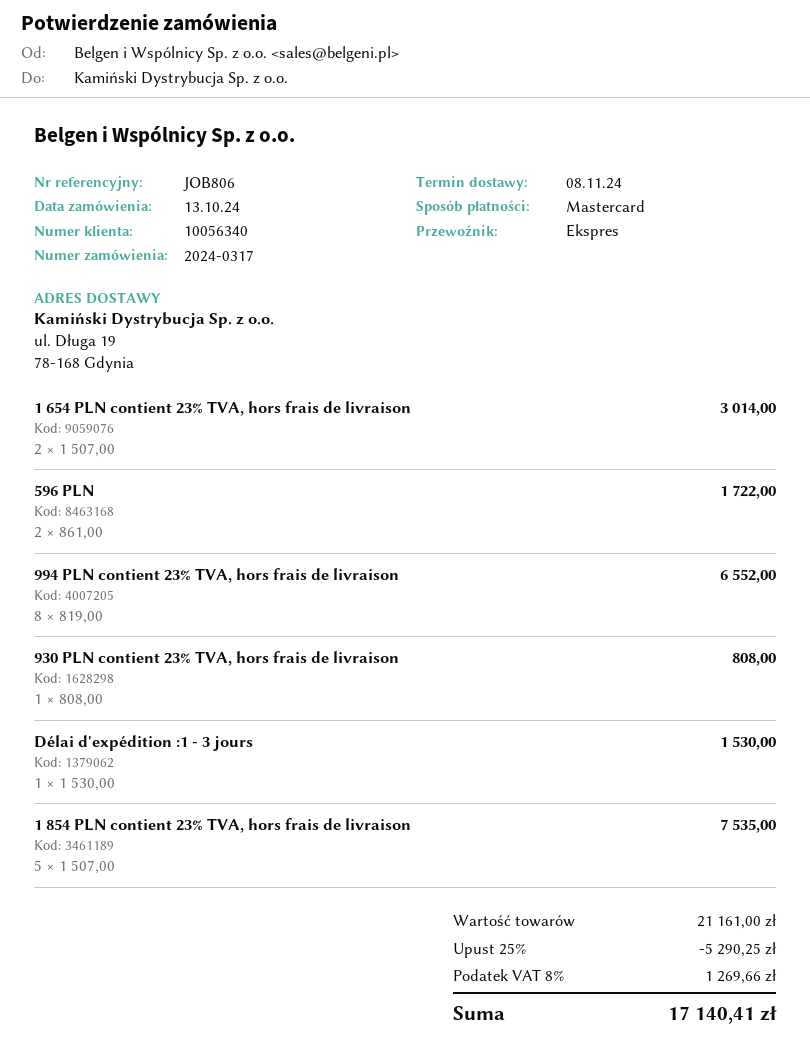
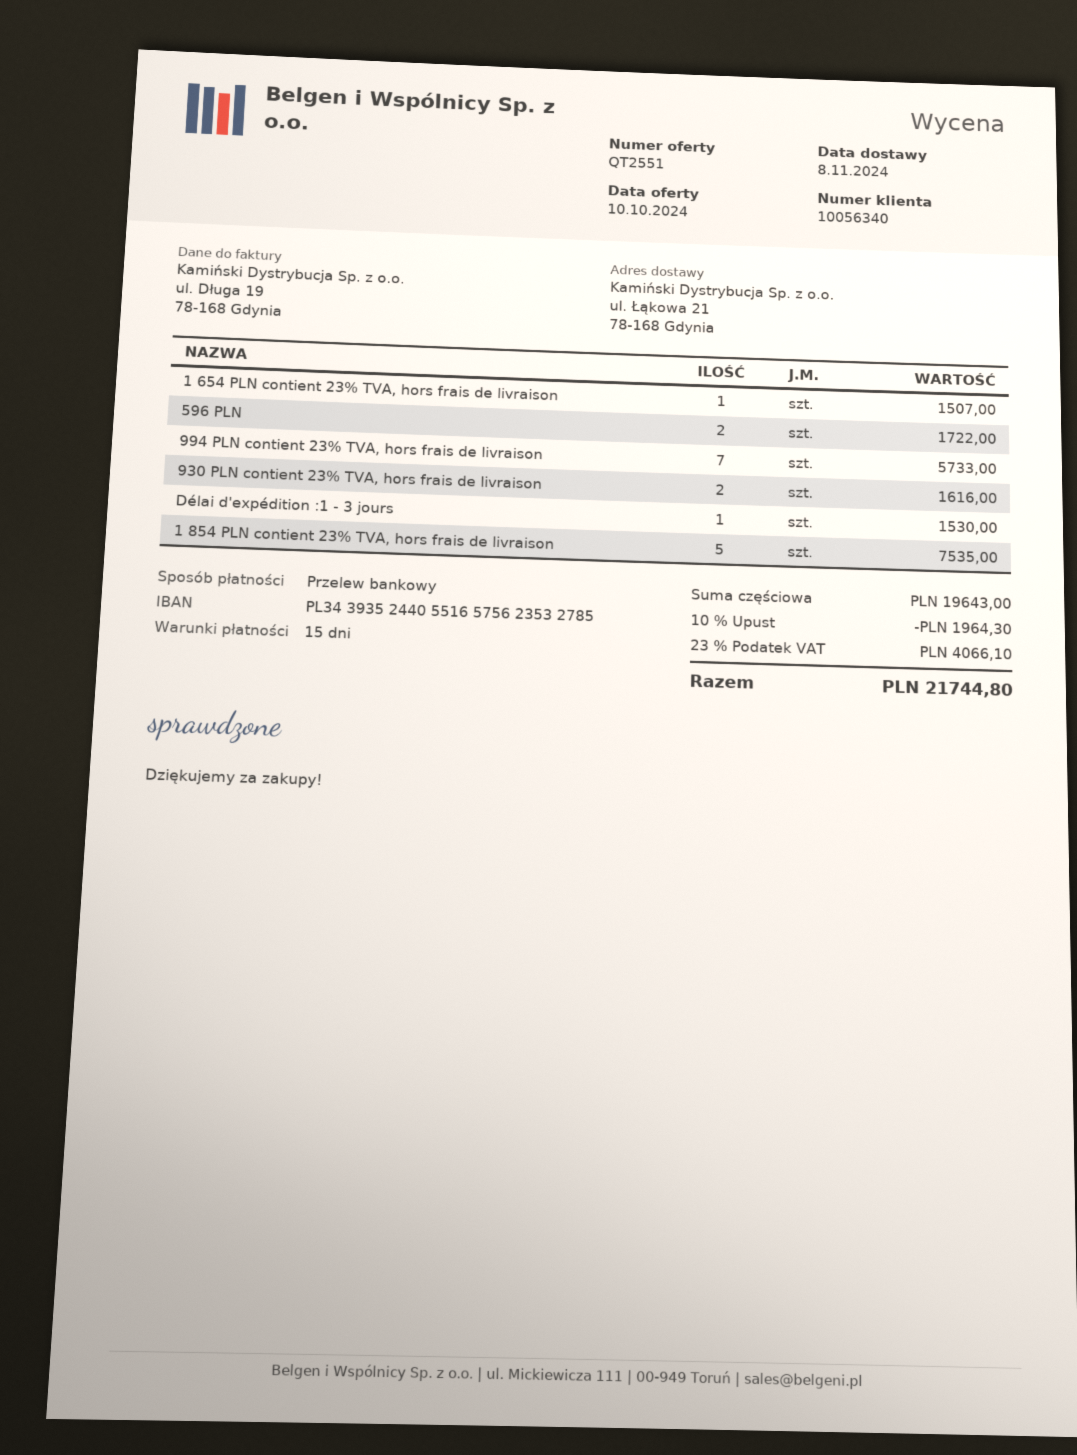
payment method: Mastercard -> bank transfer
ship to: ul. Długa 19, 78-168 Gdynia -> ul. Łąkowa 21, 78-168 Gdynia
1 654 PLN contient 23% TVA, hors frais de livraison: 2 for 3014.00 -> 1 for 1507.00
994 PLN contient 23% TVA, hors frais de livraison: 8 for 6552.00 -> 7 for 5733.00
930 PLN contient 23% TVA, hors frais de livraison: 1 for 808.00 -> 2 for 1616.00
subtotal: 21161.00 -> 19643.00
discount: 25% = 5290.25 -> 10% = 1964.30
tax: 8% = 1269.66 -> 23% = 4066.10
total: 17140.41 -> 21744.80

